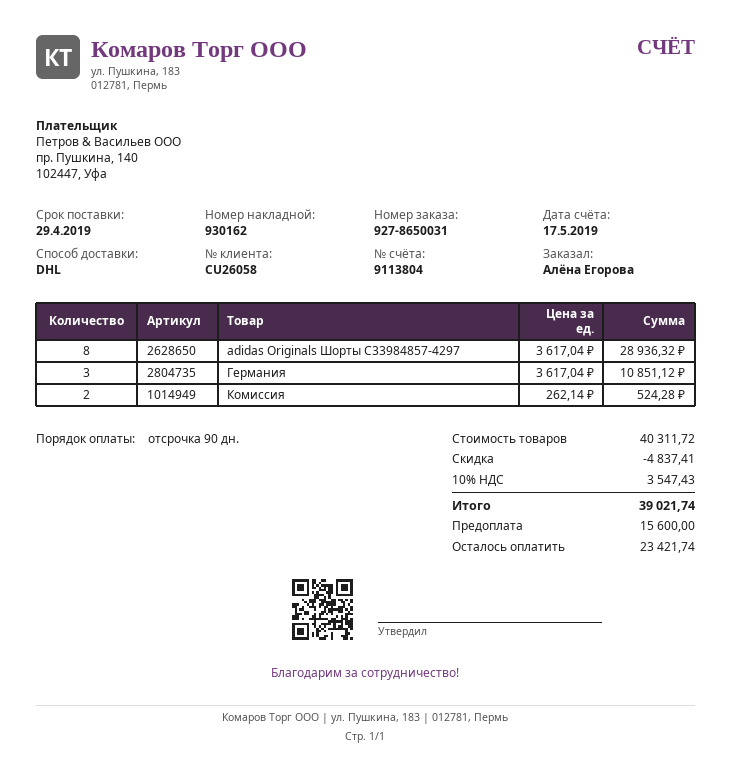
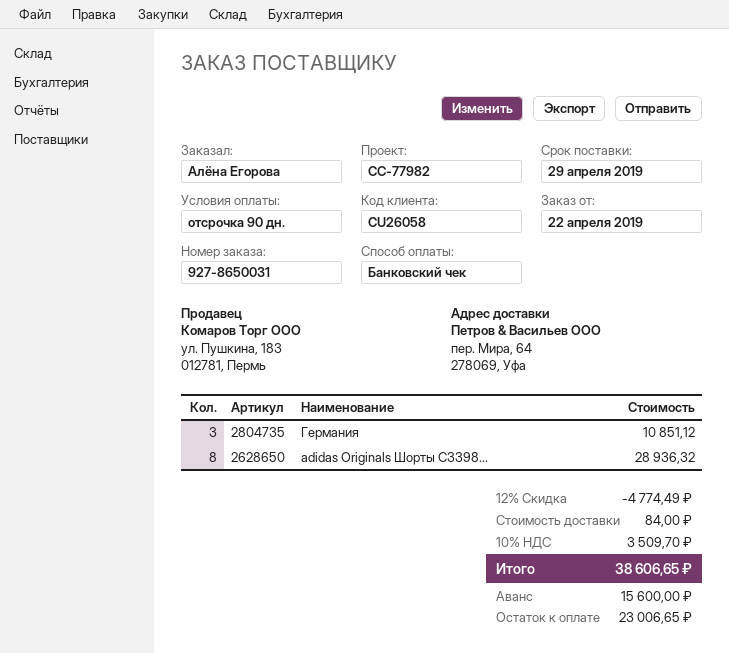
Комиссия: 2 for 524.28 -> none
discount: 4837.41 -> 4774.49
shipping: none -> 84.00
tax: 10% = 3547.43 -> 10% = 3509.70
total: 39021.74 -> 38606.65
balance: 23421.74 -> 23006.65

